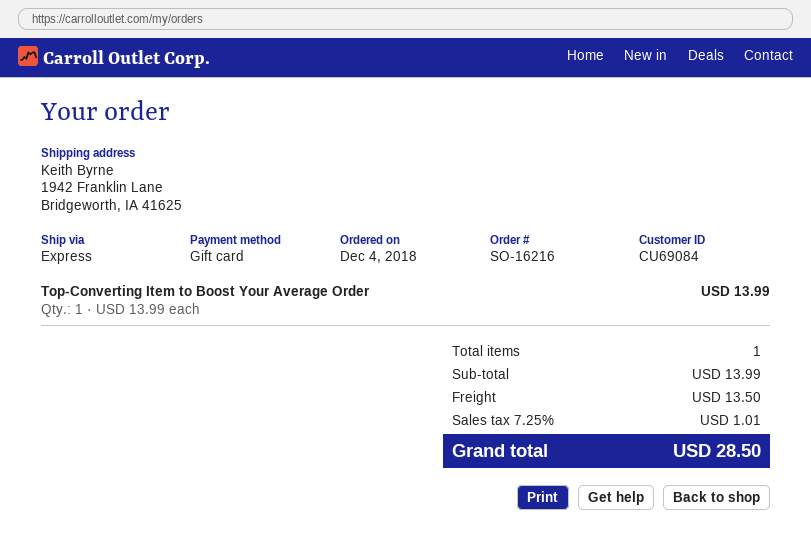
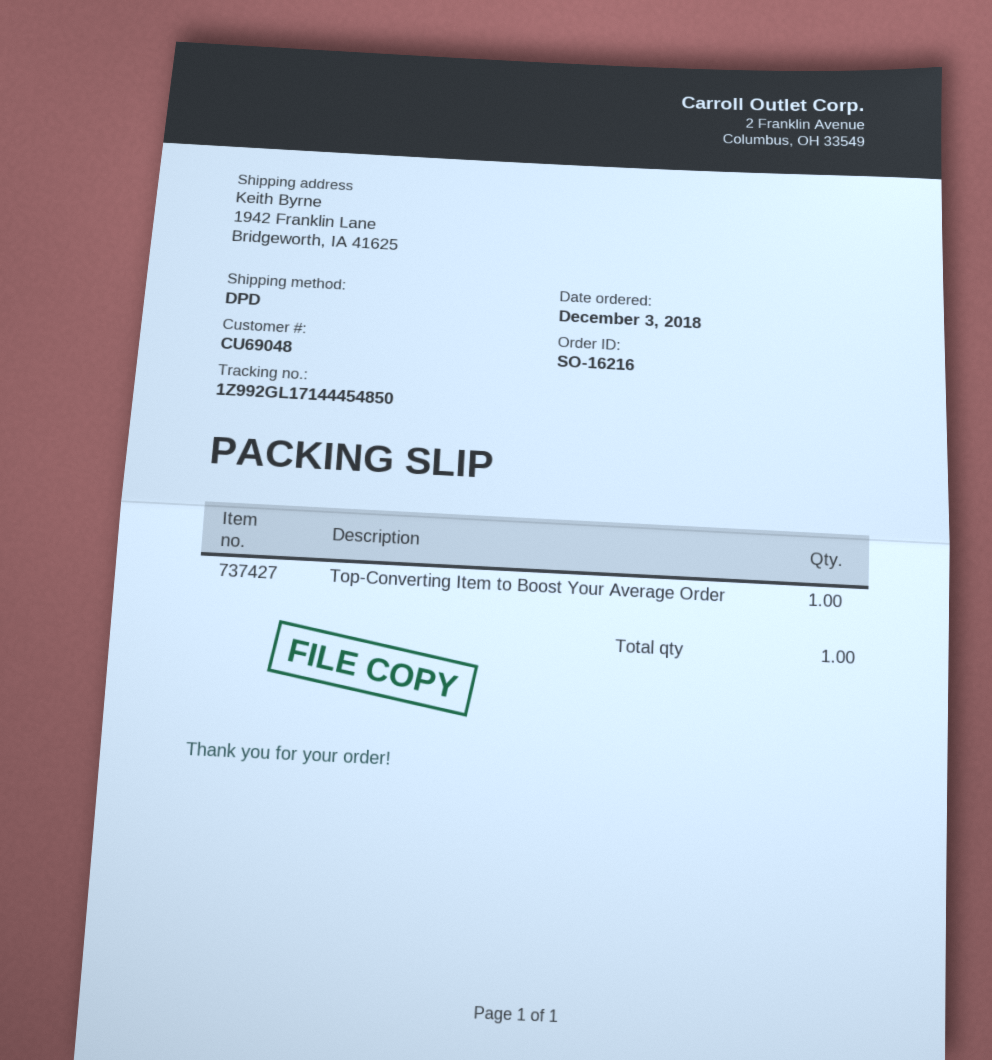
order date: 2018-12-04 -> 2018-12-03
customer number: CU69084 -> CU69048
shipping method: express -> DPD

